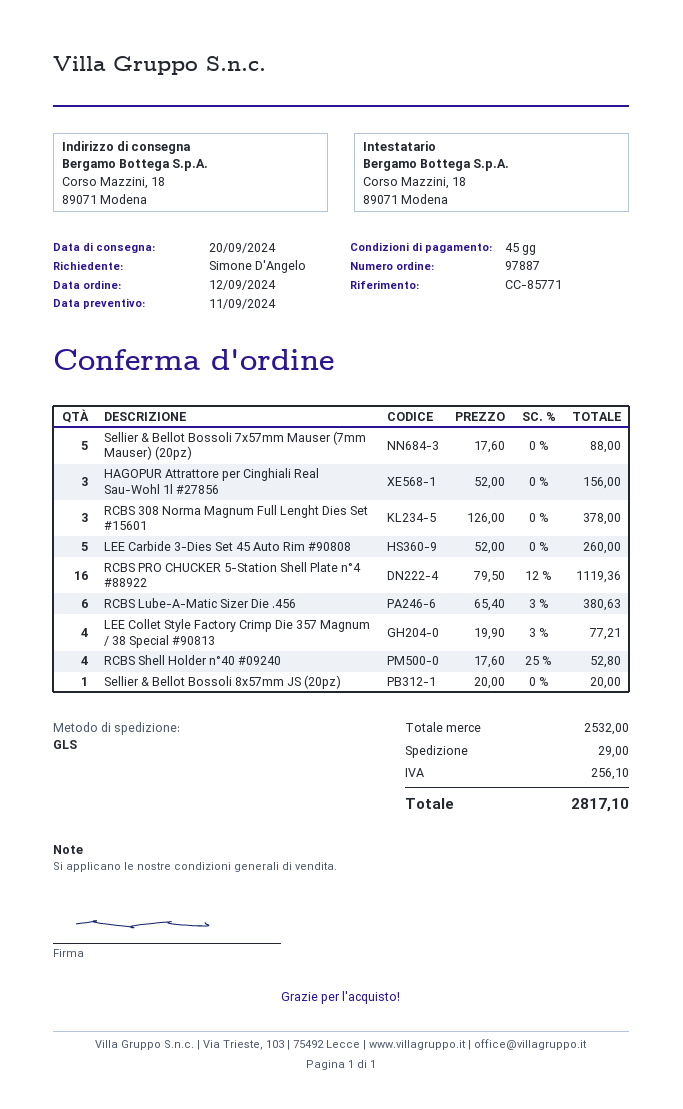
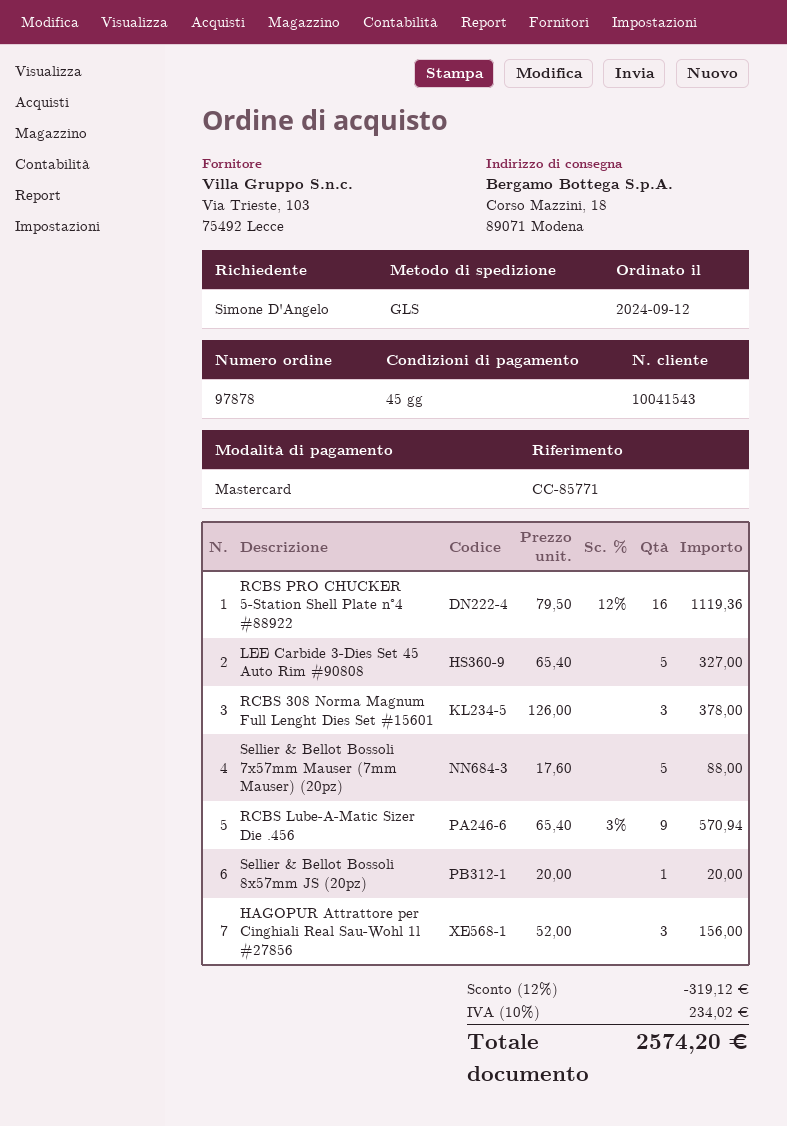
order number: 97887 -> 97878
LEE Carbide 3-Dies Set 45 Auto Rim #90808: 5 x 52.00 = 260.00 -> 5 x 65.40 = 327.00
RCBS Lube-A-Matic Sizer Die .456: 6 x 65.40 - 3% = 380.63 -> 9 x 65.40 - 3% = 570.94
LEE Collet Style Factory Crimp Die 357 Magnum / 38 Special #90813: 4 x 19.90 - 3% = 77.21 -> none
RCBS Shell Holder n°40 #09240: 4 x 17.60 - 25% = 52.80 -> none
discount: none -> 12% = 319.12
shipping: 29.00 -> none
tax: 256.10 -> 234.02
total: 2817.10 -> 2574.20

